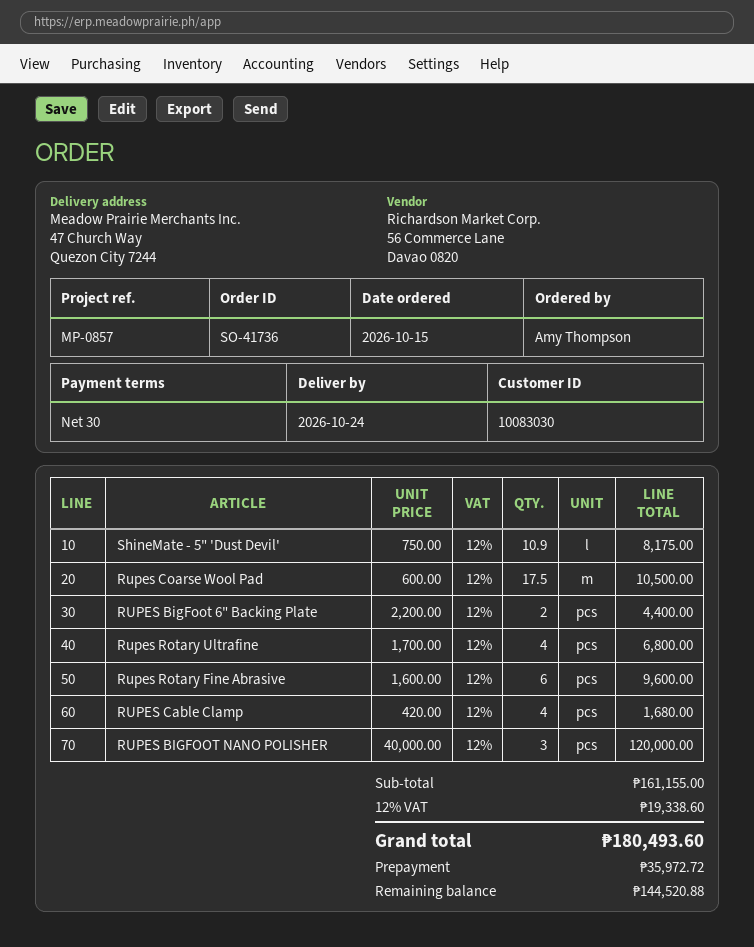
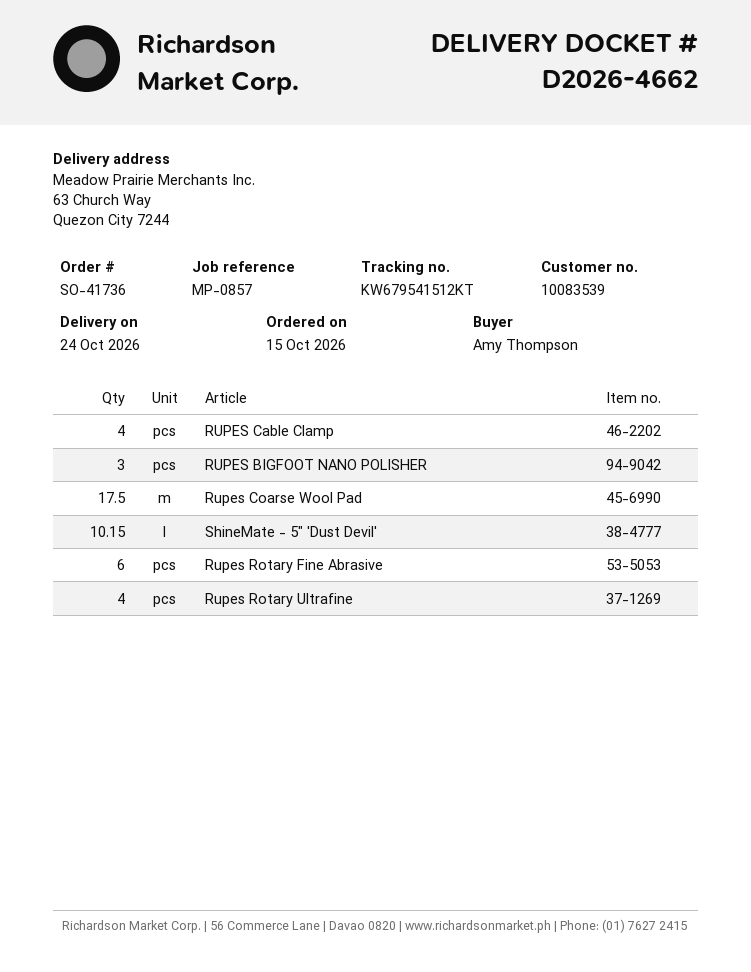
customer number: 10083030 -> 10083539
ship to: 47 Church Way, Quezon City 7244 -> 63 Church Way, Quezon City 7244
ShineMate - 5" 'Dust Devil': 10.9 -> 10.15
RUPES BigFoot 6" Backing Plate: 2 -> none

